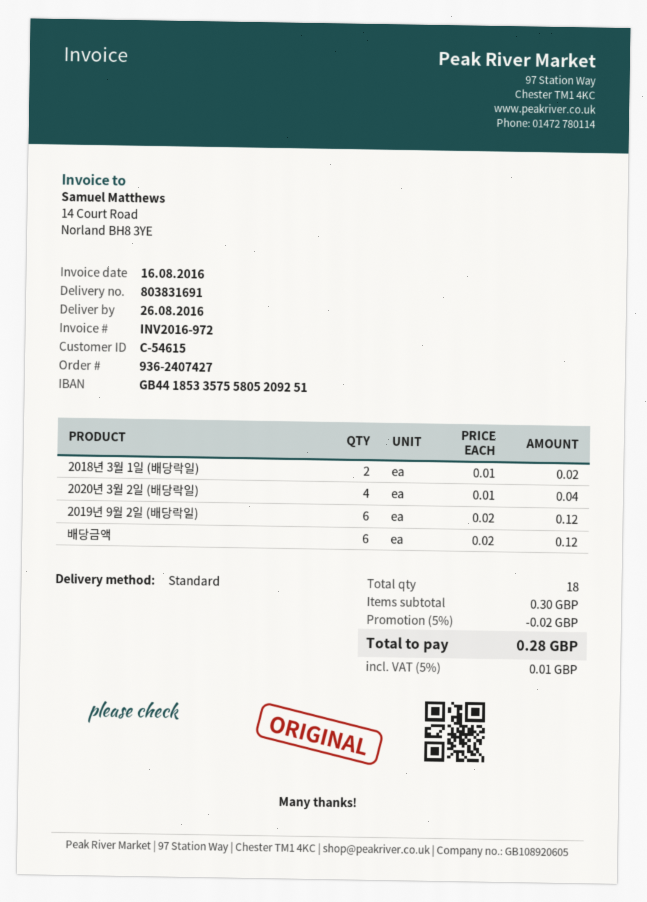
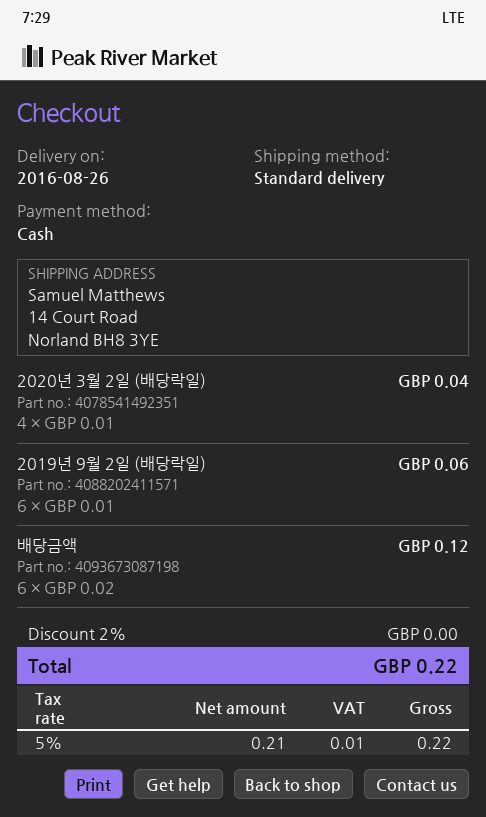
2018년 3월 1일 (배당락일): 2 x 0.01 = 0.02 -> none
2019년 9월 2일 (배당락일): 6 x 0.02 = 0.12 -> 6 x 0.01 = 0.06
discount: 5% = 0.02 -> 2% = 0.00
total: 0.28 -> 0.22

